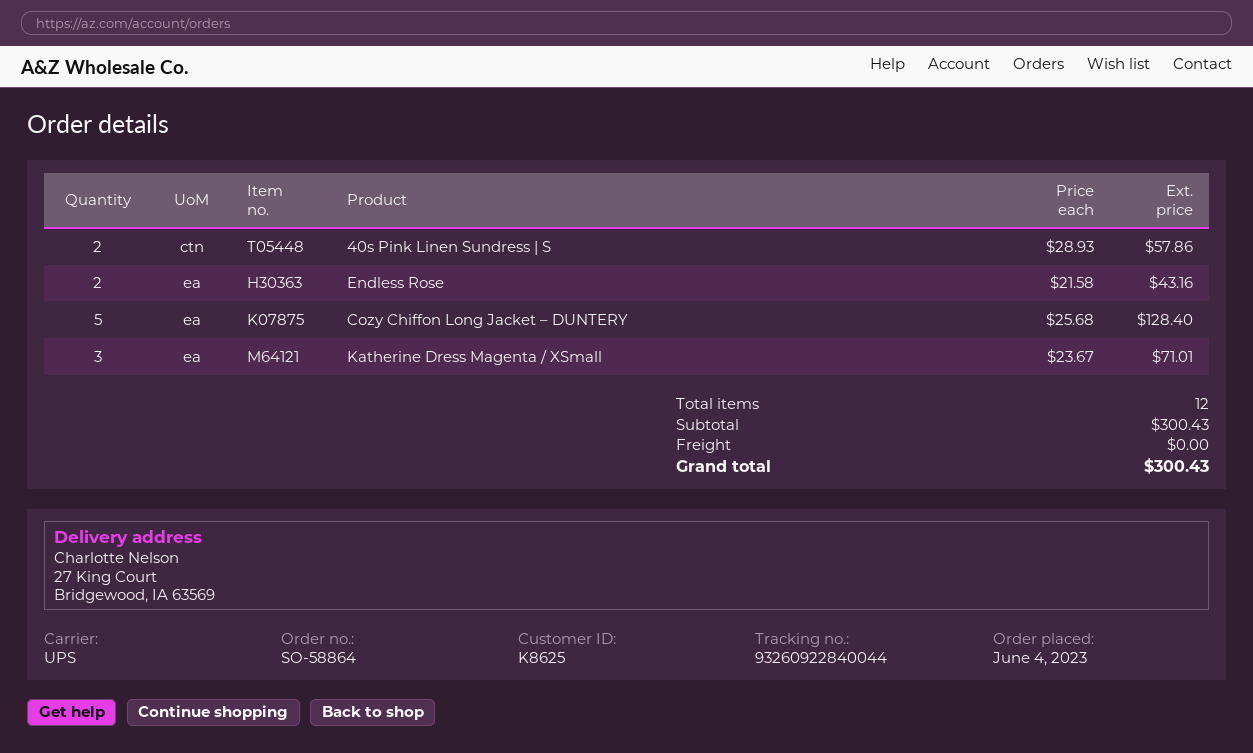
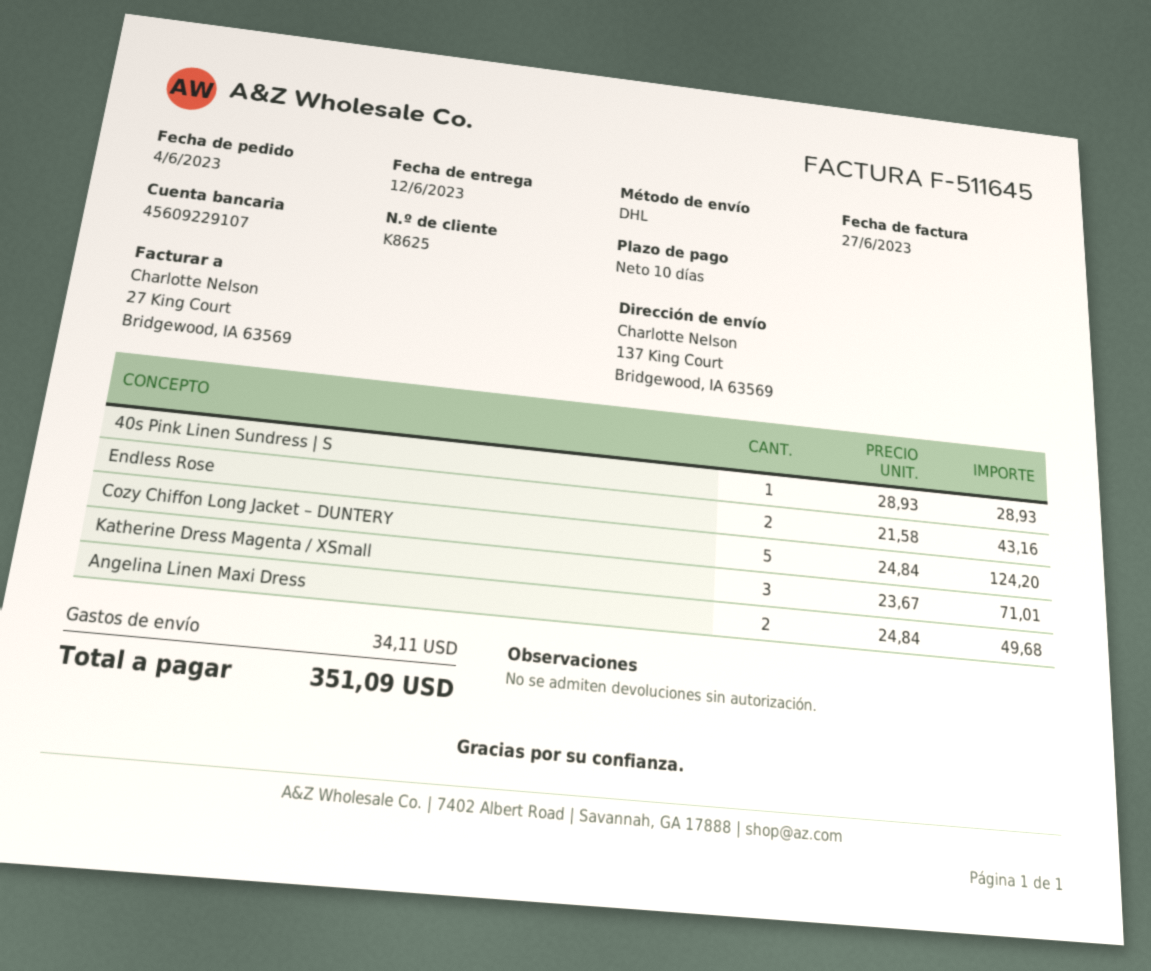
shipping method: UPS -> DHL
ship to: 27 King Court, Bridgewood, IA 63569 -> 137 King Court, Bridgewood, IA 63569
40s Pink Linen Sundress | S: 2 x 28.93 = 57.86 -> 1 x 28.93 = 28.93
Cozy Chiffon Long Jacket – DUNTERY: 5 x 25.68 = 128.40 -> 5 x 24.84 = 124.20
Angelina Linen Maxi Dress: none -> 2 x 24.84 = 49.68
shipping: 0.00 -> 34.11
total: 300.43 -> 351.09

